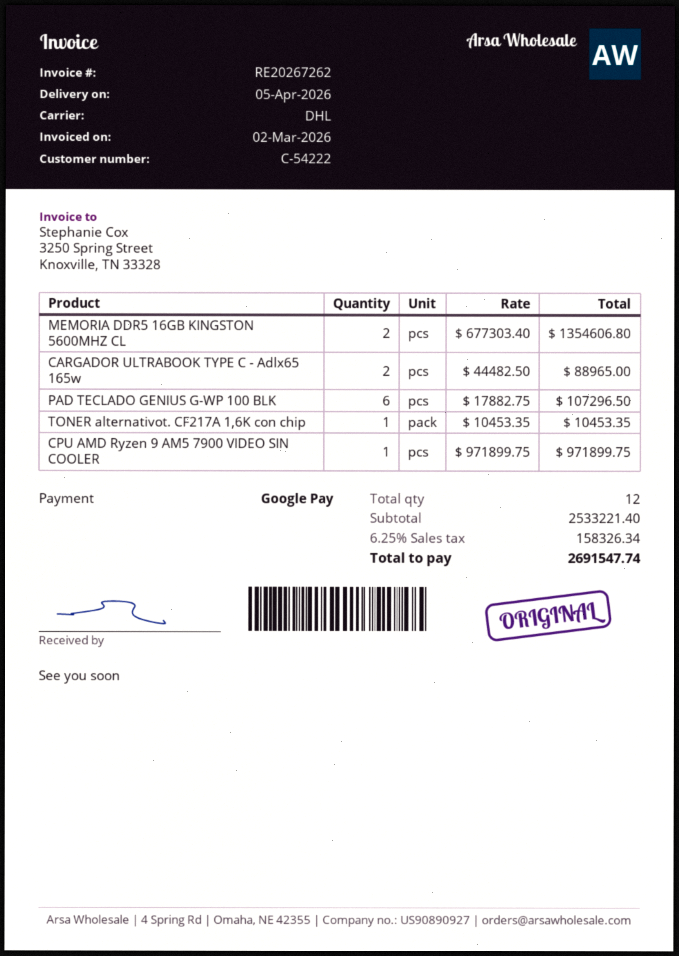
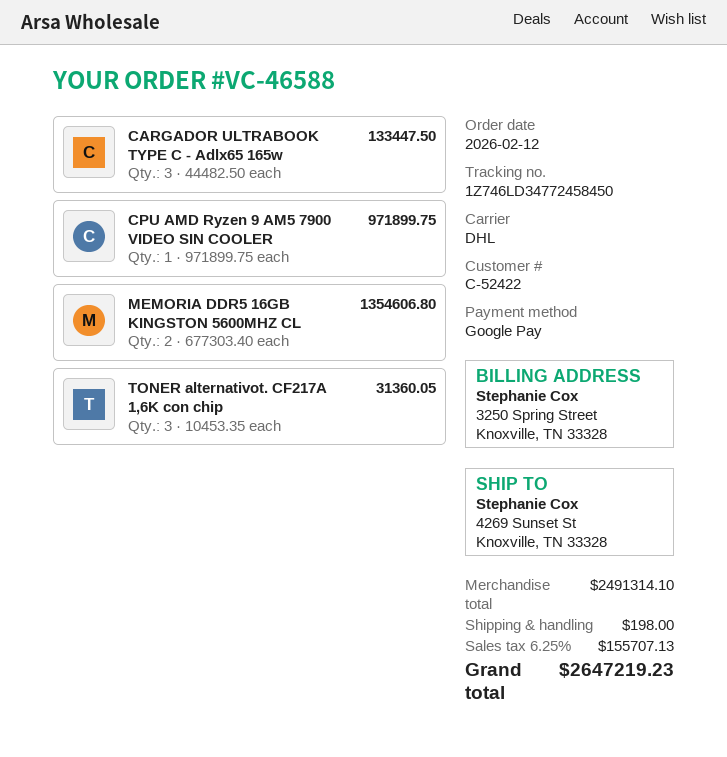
customer number: C-54222 -> C-52422
CARGADOR ULTRABOOK TYPE C - Adlx65 165w: 2 x 44482.50 = 88965.00 -> 3 x 44482.50 = 133447.50
PAD TECLADO GENIUS G-WP 100 BLK: 6 x 17882.75 = 107296.50 -> none
TONER alternativot. CF217A 1,6K con chip: 1 x 10453.35 = 10453.35 -> 3 x 10453.35 = 31360.05
subtotal: 2533221.40 -> 2491314.10
shipping: none -> 198.00
tax: 6.25% = 158326.34 -> 6.25% = 155707.13
total: 2691547.74 -> 2647219.23

